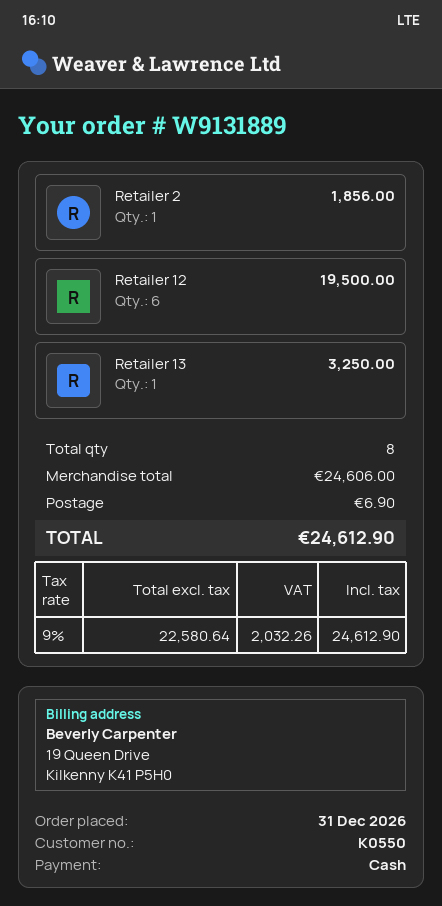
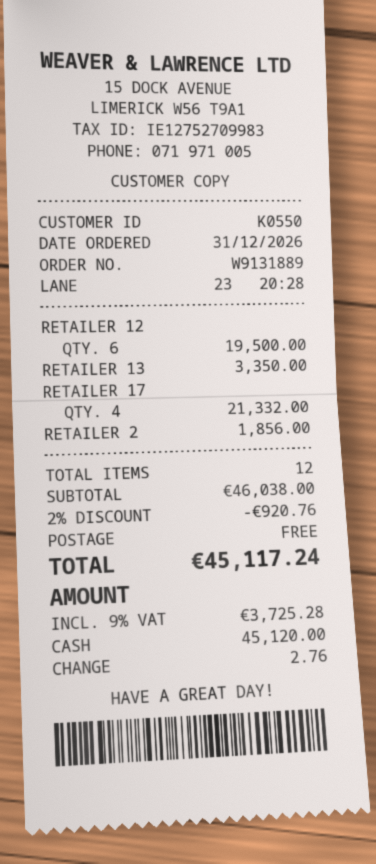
Retailer 13: 1 for 3250.00 -> 1 for 3350.00
RETAILER 17: none -> 4 for 21332.00
total quantity: 8 -> 12
subtotal: 24606.00 -> 46038.00
discount: none -> 2% = 920.76
shipping: 6.90 -> 0.00
tax: 9% = 2032.26 -> 9% = 3725.28
total: 24612.90 -> 45117.24

